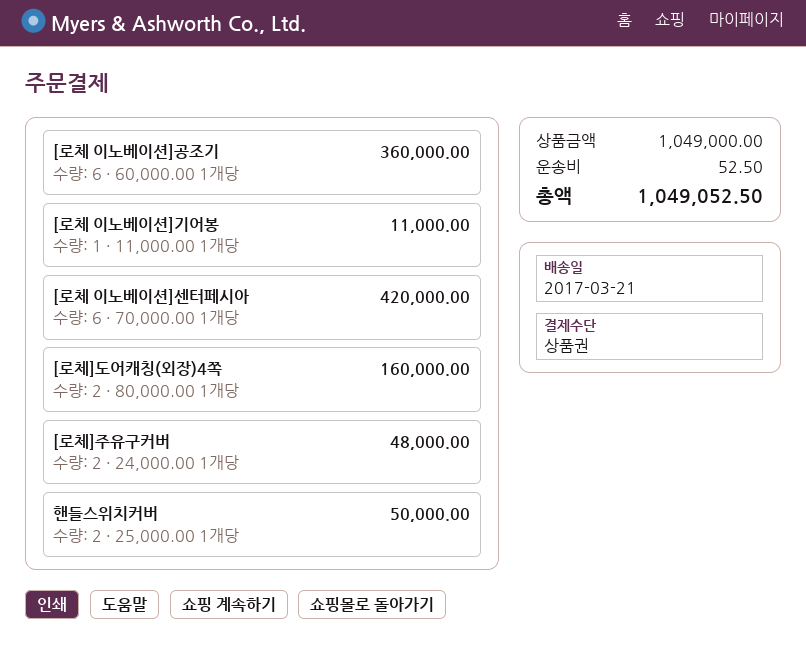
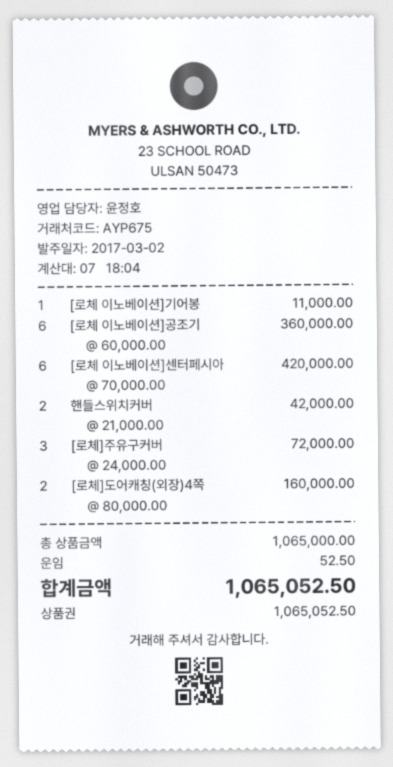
[로체]주유구커버: 2 x 24000.00 = 48000.00 -> 3 x 24000.00 = 72000.00
핸들스위치커버: 2 x 25000.00 = 50000.00 -> 2 x 21000.00 = 42000.00
subtotal: 1049000.00 -> 1065000.00
total: 1049052.50 -> 1065052.50

